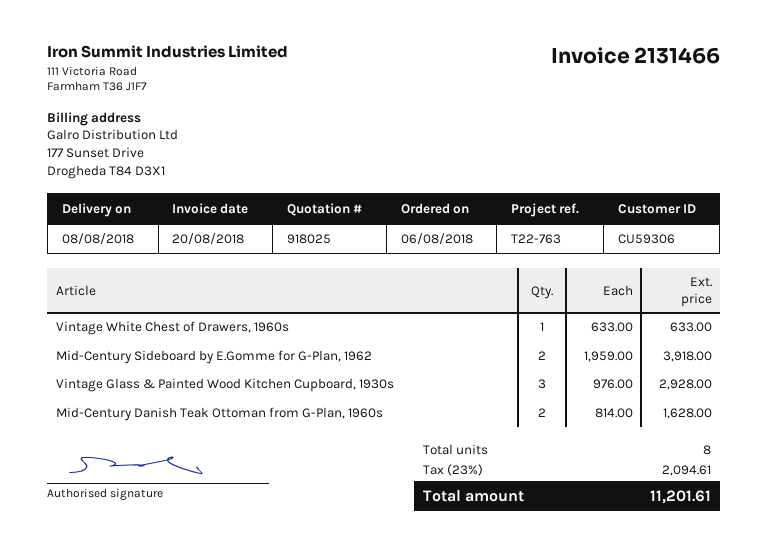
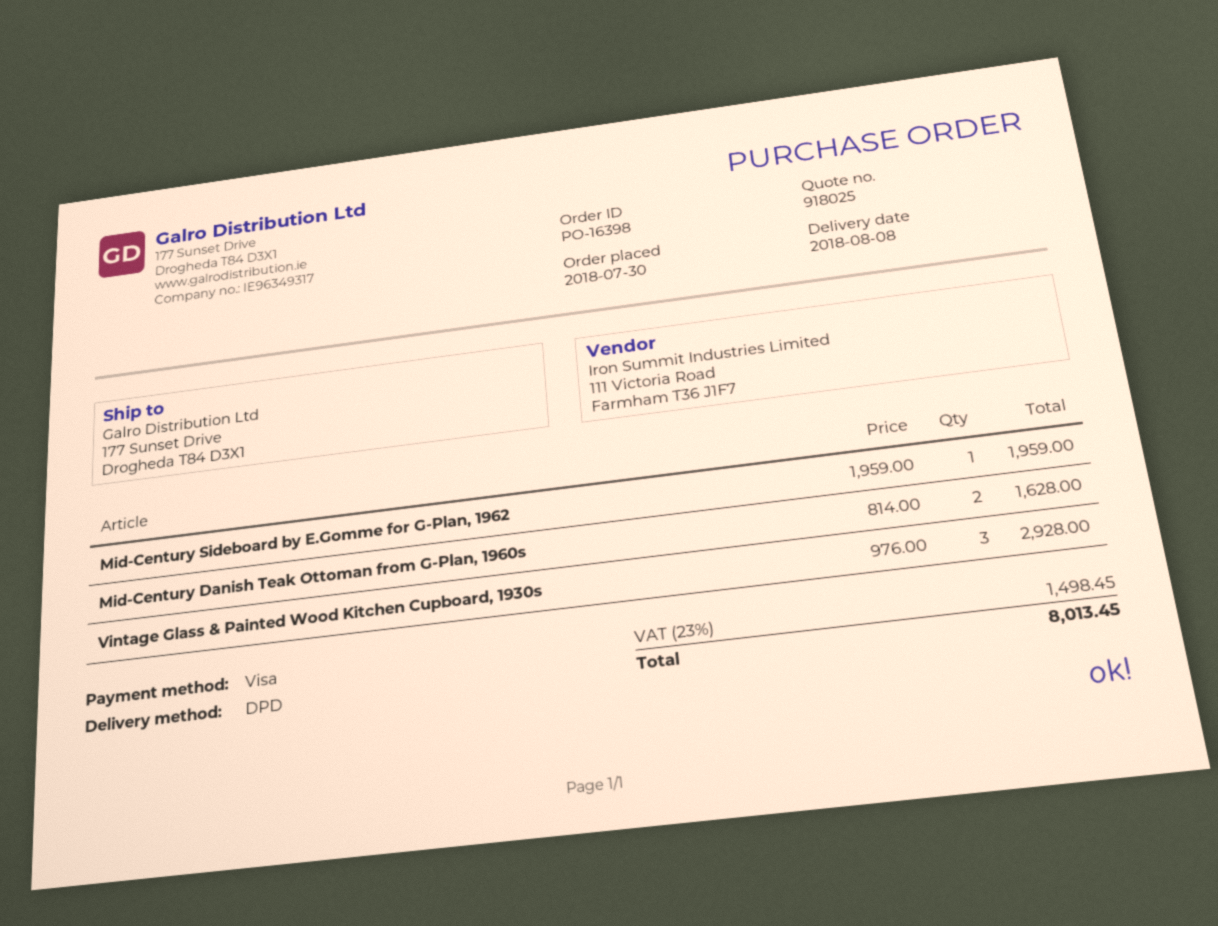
order date: 2018-08-06 -> 2018-07-30
Vintage White Chest of Drawers, 1960s: 1 x 633.00 = 633.00 -> none
Mid-Century Sideboard by E.Gomme for G-Plan, 1962: 2 x 1959.00 = 3918.00 -> 1 x 1959.00 = 1959.00
tax: 23% = 2094.61 -> 23% = 1498.45
total: 11201.61 -> 8013.45

